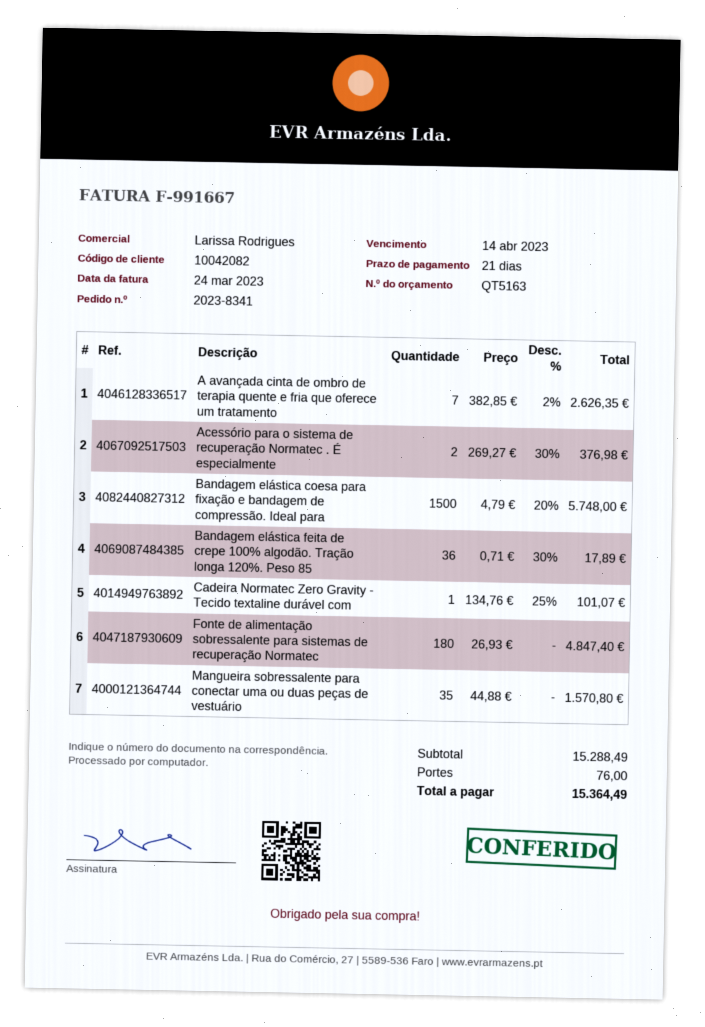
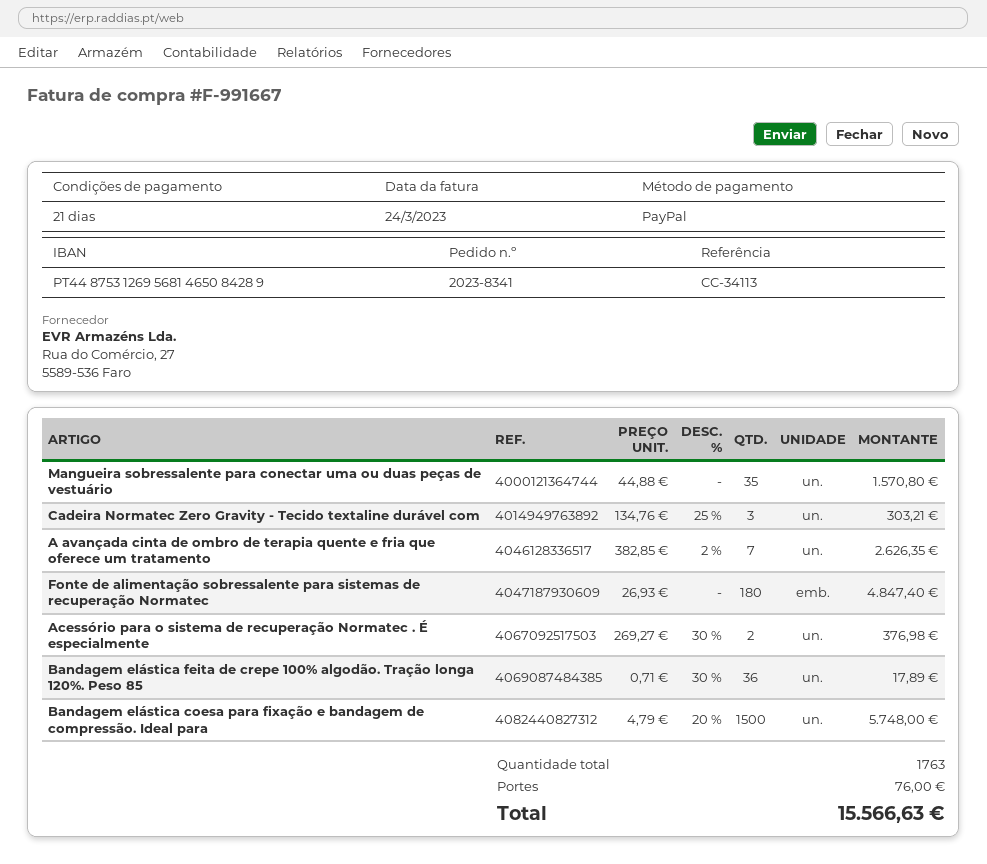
Cadeira Normatec Zero Gravity - Tecido textaline durável com: 1 x 134.76 - 25% = 101.07 -> 3 x 134.76 - 25% = 303.21
total: 15364.49 -> 15566.63

